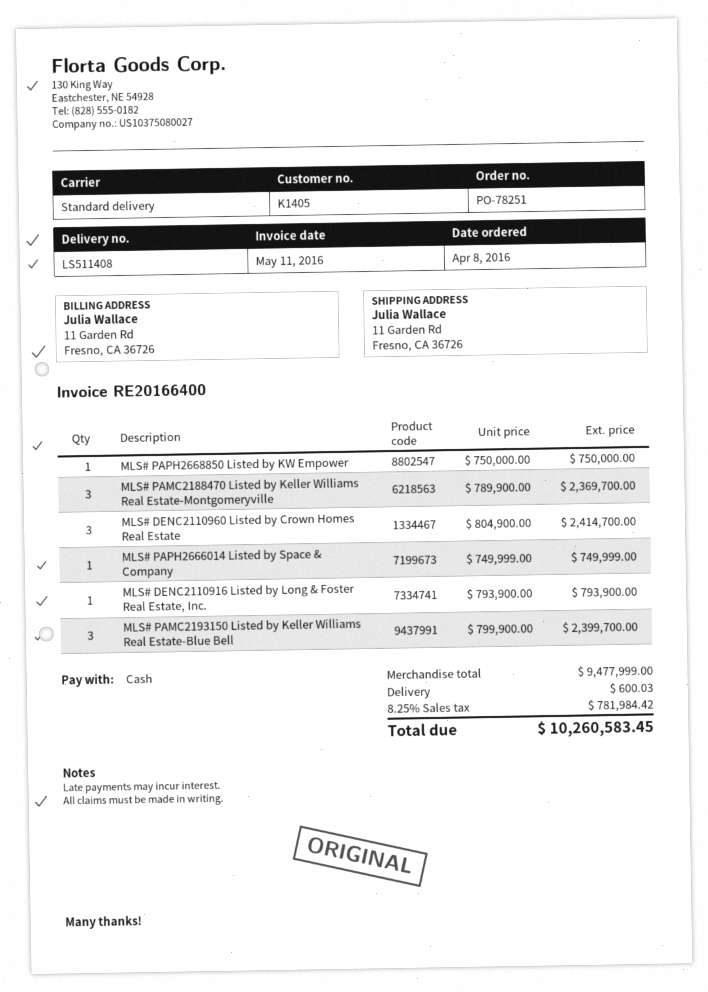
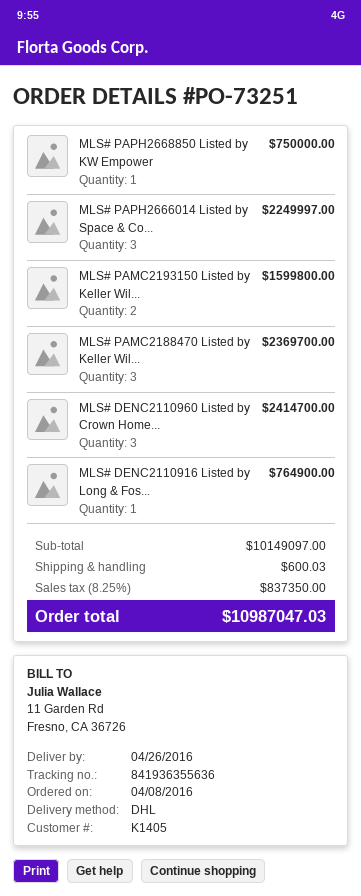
order number: PO-78251 -> PO-73251
shipping method: standard -> DHL
MLS# PAPH2666014 Listed by Space & Company: 1 for 749999.00 -> 3 for 2249997.00
MLS# DENC2110916 Listed by Long & Foster Real Estate, Inc.: 1 for 793900.00 -> 1 for 764900.00
MLS# PAMC2193150 Listed by Keller Williams Real Estate-Blue Bell: 3 for 2399700.00 -> 2 for 1599800.00
subtotal: 9477999.00 -> 10149097.00
tax: 8.25% = 781984.42 -> 8.25% = 837350.00
total: 10260583.45 -> 10987047.03

